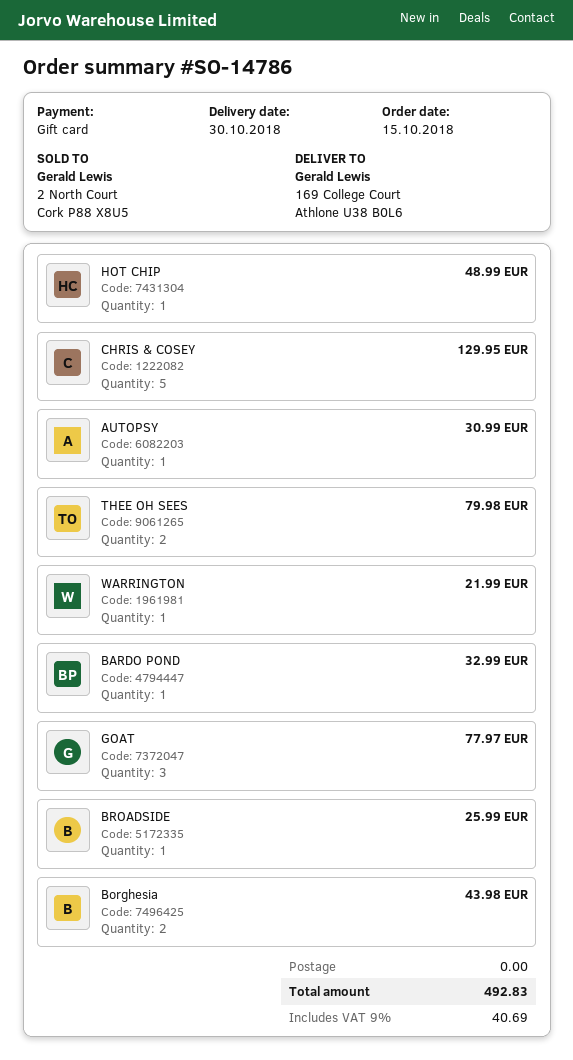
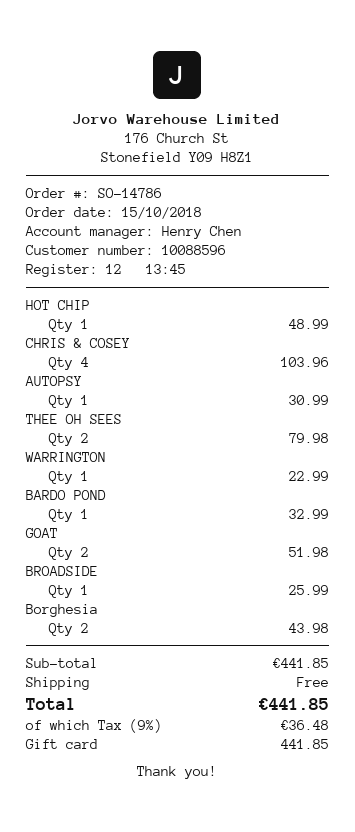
CHRIS & COSEY: 5 for 129.95 -> 4 for 103.96
WARRINGTON: 1 for 21.99 -> 1 for 22.99
GOAT: 3 for 77.97 -> 2 for 51.98
tax: 9% = 40.69 -> 9% = 36.48
total: 492.83 -> 441.85

